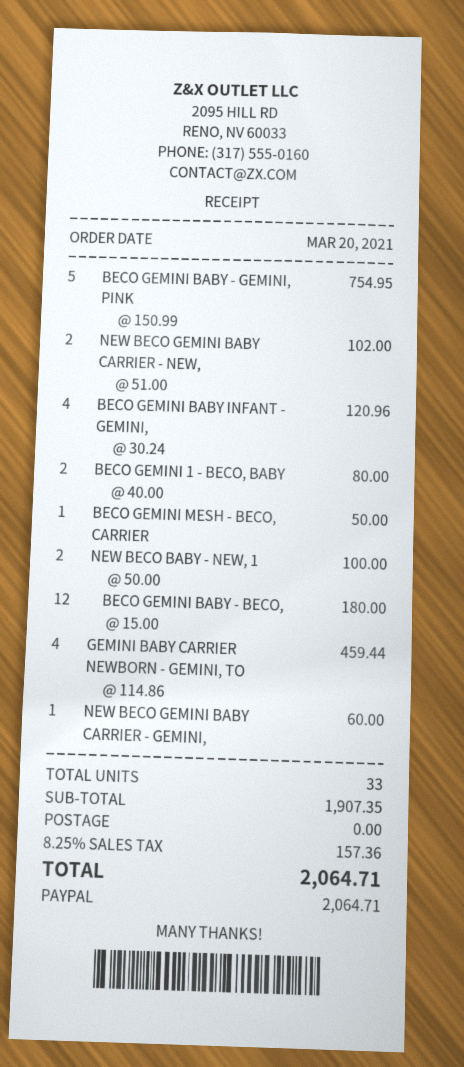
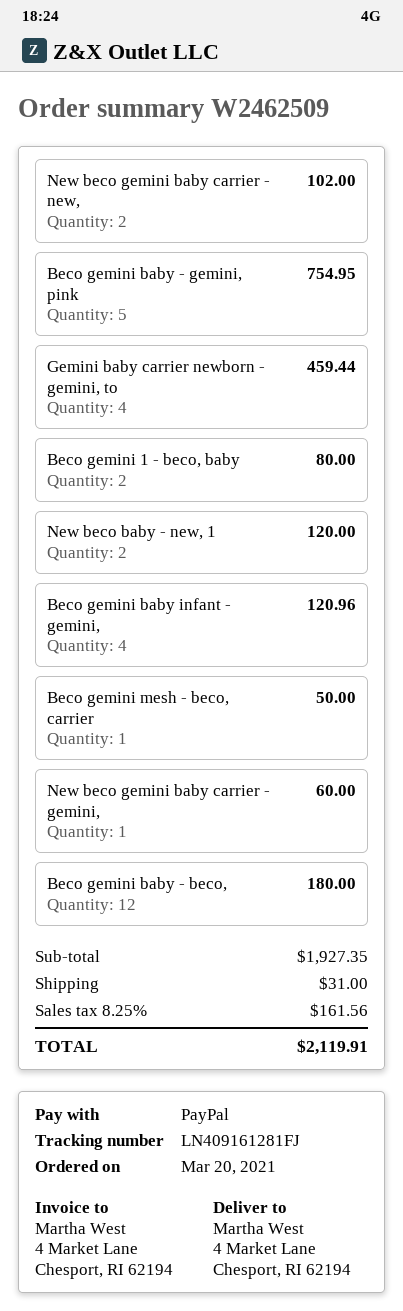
NEW BECO BABY - NEW, 1: 2 for 100.00 -> 2 for 120.00
subtotal: 1907.35 -> 1927.35
shipping: 0.00 -> 31.00
tax: 8.25% = 157.36 -> 8.25% = 161.56
total: 2064.71 -> 2119.91

